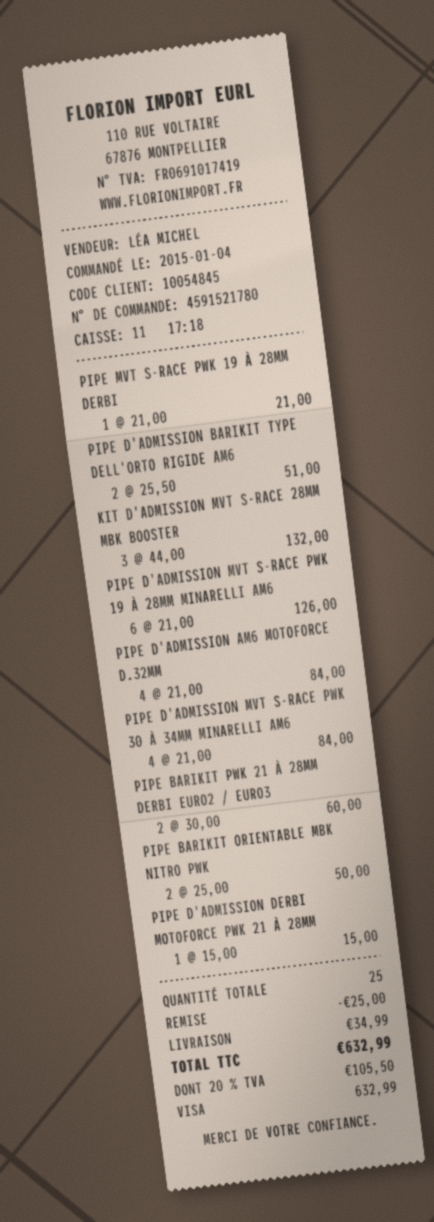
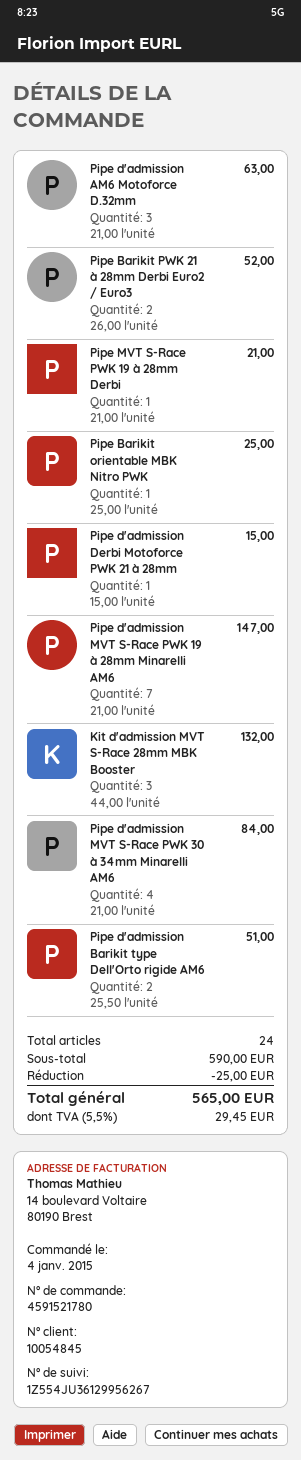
PIPE D'ADMISSION MVT S-RACE PWK 19 À 28MM MINARELLI AM6: 6 x 21.00 = 126.00 -> 7 x 21.00 = 147.00
PIPE D'ADMISSION AM6 MOTOFORCE D.32MM: 4 x 21.00 = 84.00 -> 3 x 21.00 = 63.00
PIPE BARIKIT PWK 21 À 28MM DERBI EURO2 / EURO3: 2 x 30.00 = 60.00 -> 2 x 26.00 = 52.00
PIPE BARIKIT ORIENTABLE MBK NITRO PWK: 2 x 25.00 = 50.00 -> 1 x 25.00 = 25.00
total quantity: 25 -> 24
shipping: 34.99 -> none
tax: 20% = 105.50 -> 5.5% = 29.45
total: 632.99 -> 565.00

